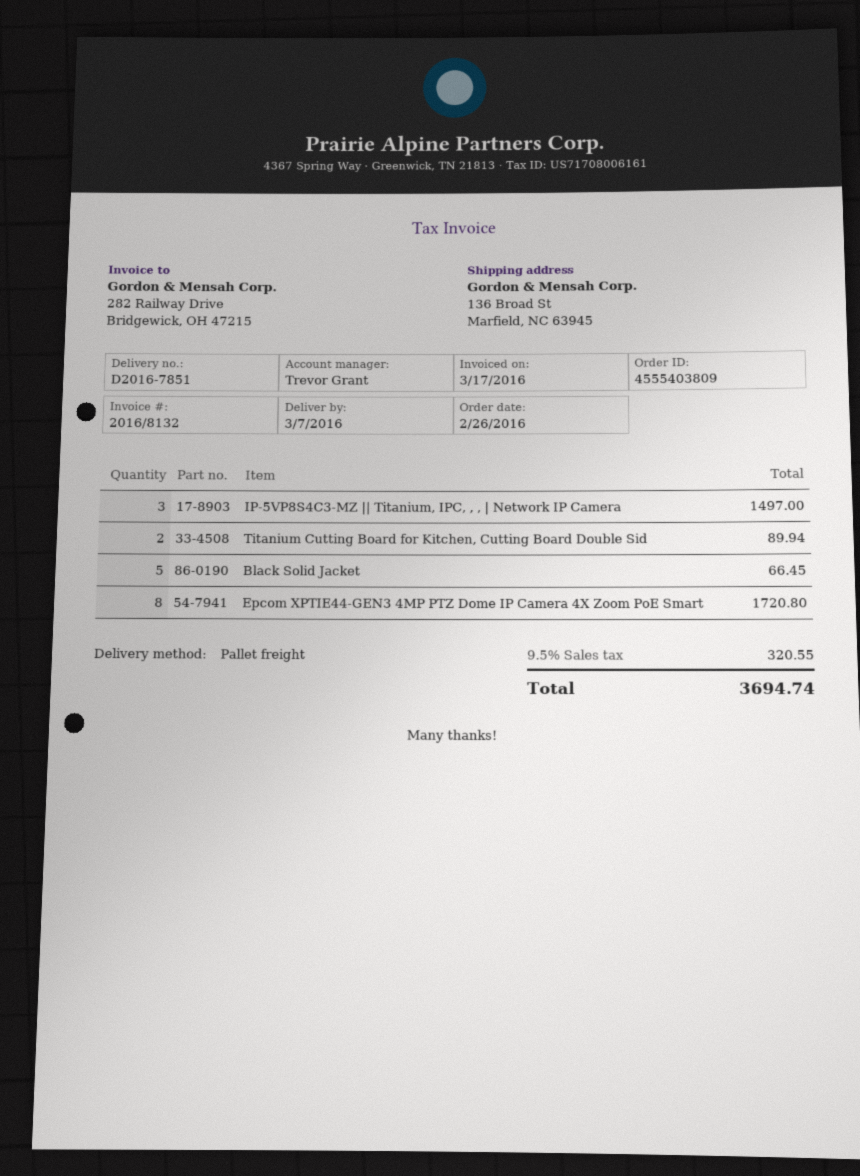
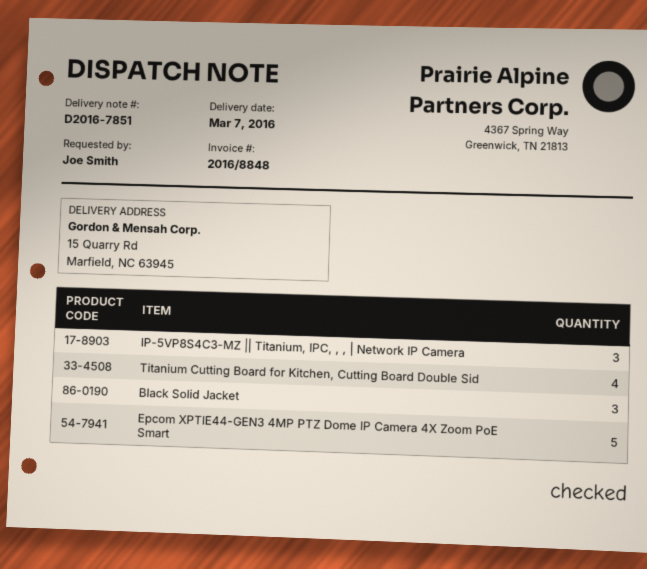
invoice number: 2016/8132 -> 2016/8848
ship to: 136 Broad St, Marfield, NC 63945 -> 15 Quarry Rd, Marfield, NC 63945
Titanium Cutting Board for Kitchen, Cutting Board Double Sid: 2 -> 4
Black Solid Jacket: 5 -> 3
Epcom XPTIE44-GEN3 4MP PTZ Dome IP Camera 4X Zoom PoE Smart: 8 -> 5

